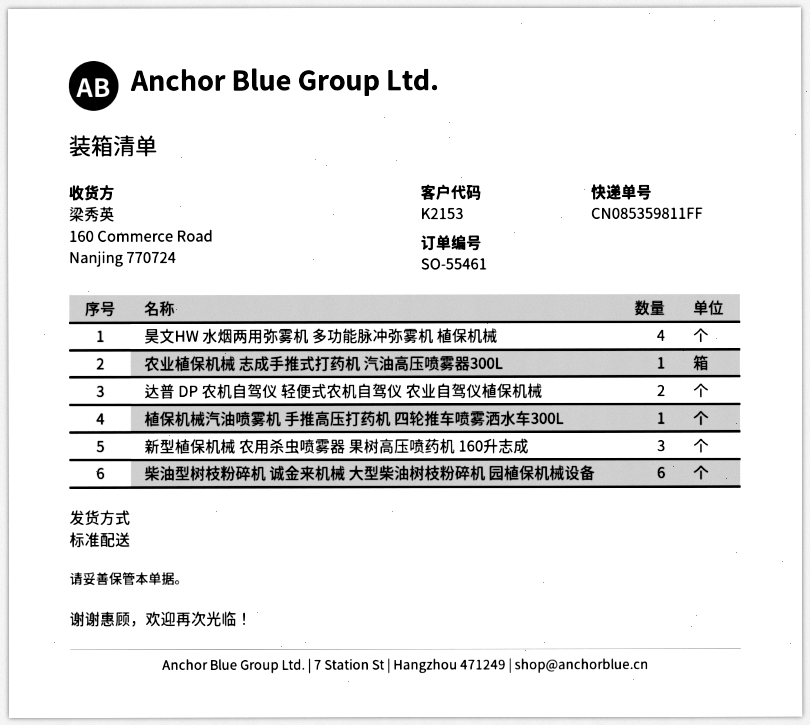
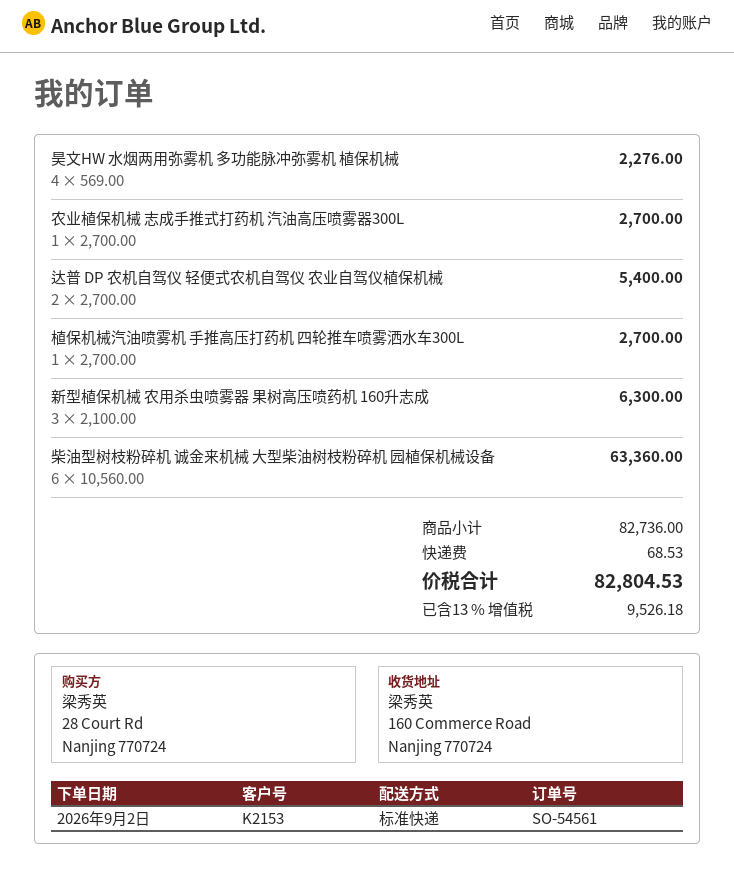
order number: SO-55461 -> SO-54561

